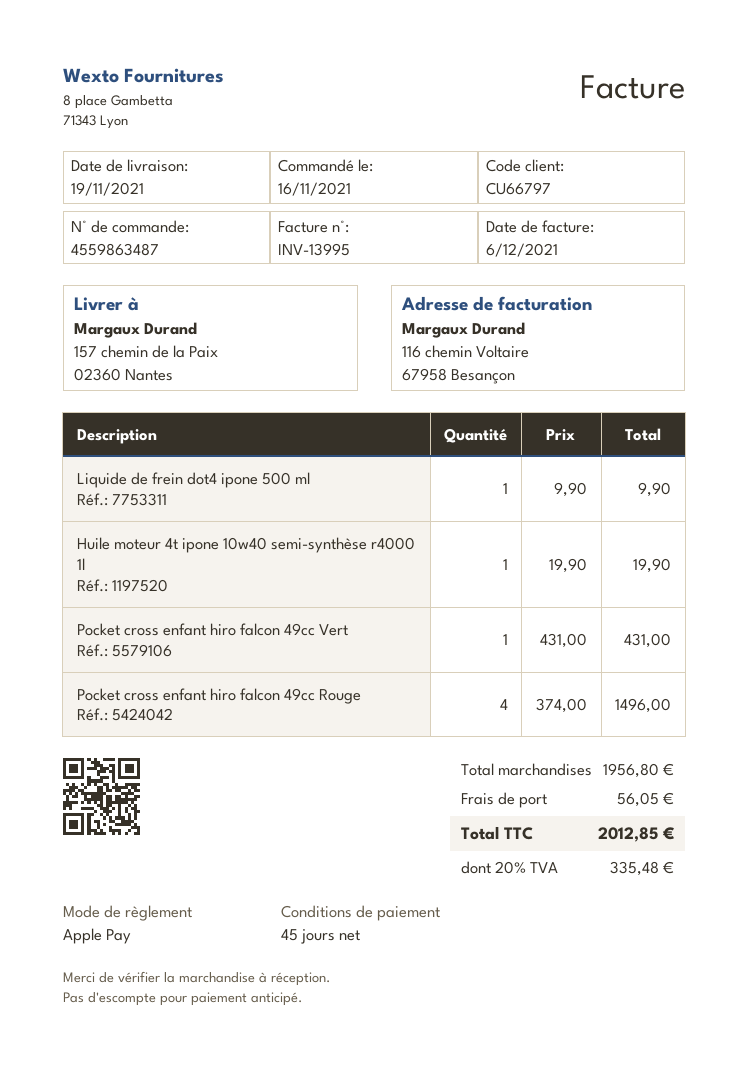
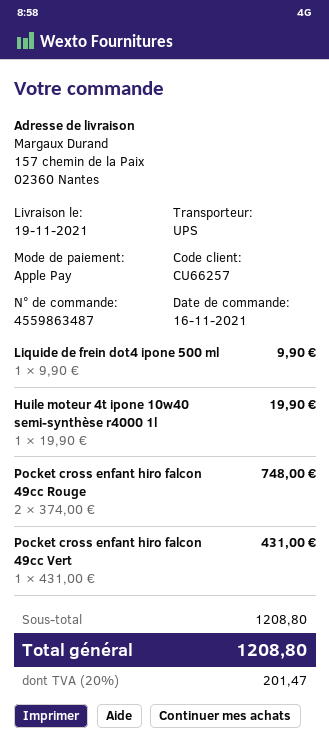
customer number: CU66797 -> CU66257
Pocket cross enfant hiro falcon 49cc Rouge: 4 x 374.00 = 1496.00 -> 2 x 374.00 = 748.00
subtotal: 1956.80 -> 1208.80
shipping: 56.05 -> none
tax: 20% = 335.48 -> 20% = 201.47
total: 2012.85 -> 1208.80

